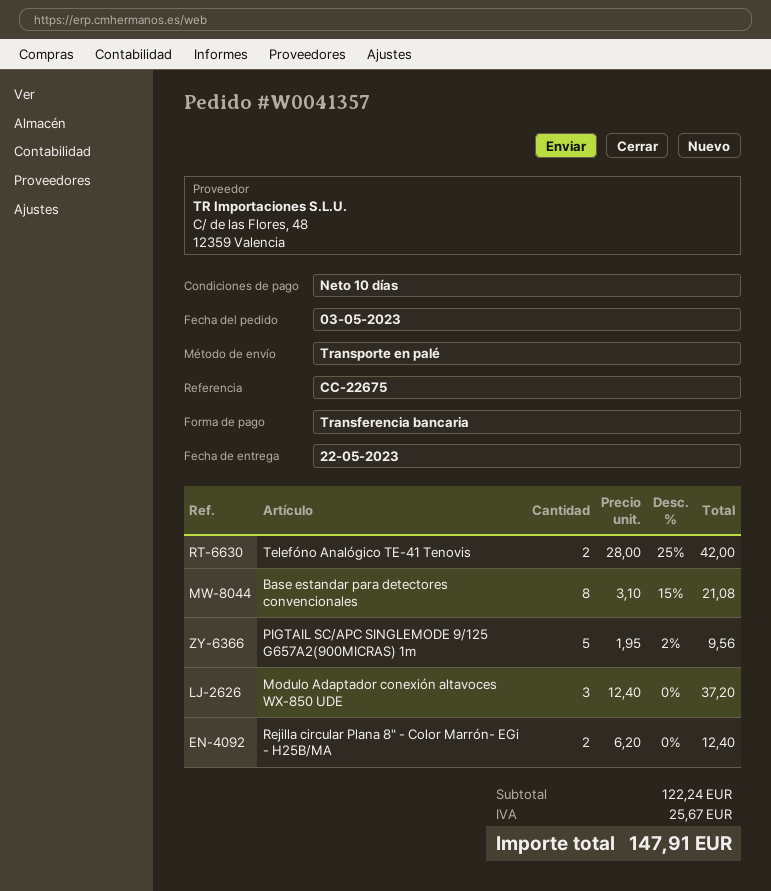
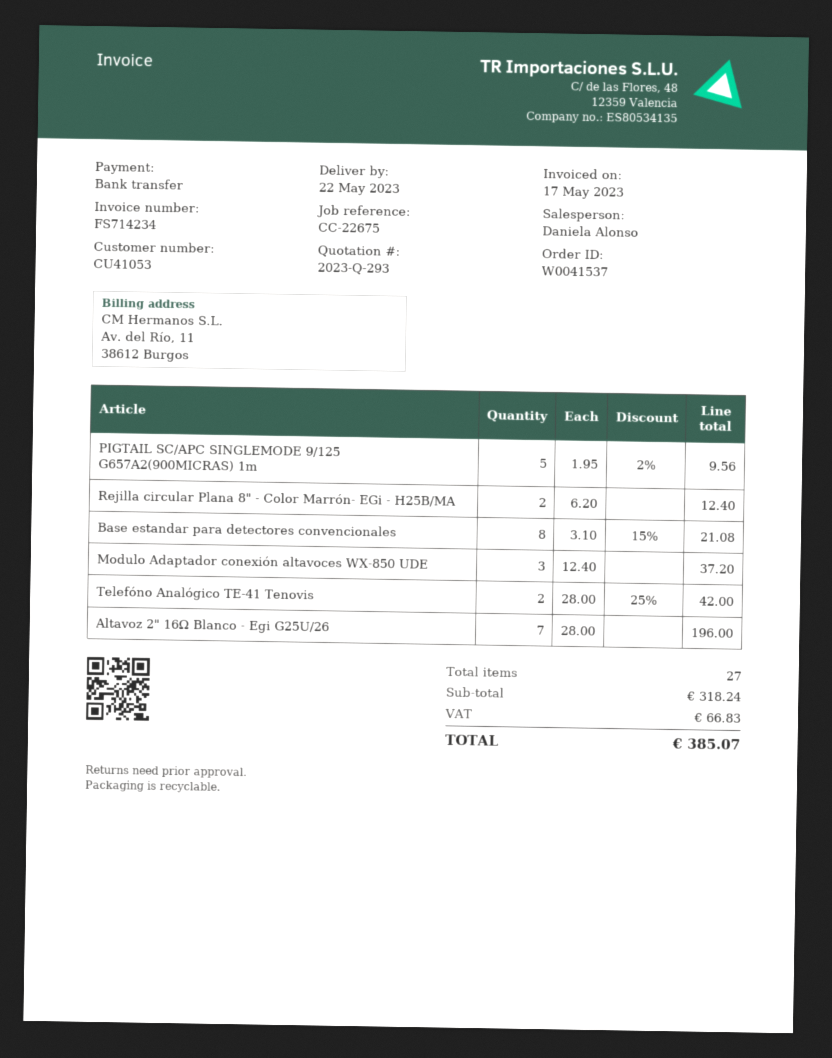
order number: W0041357 -> W0041537
Altavoz 2" 16Ω Blanco - Egi G25U/26: none -> 7 x 28.00 = 196.00
subtotal: 122.24 -> 318.24
tax: 25.67 -> 66.83
total: 147.91 -> 385.07

